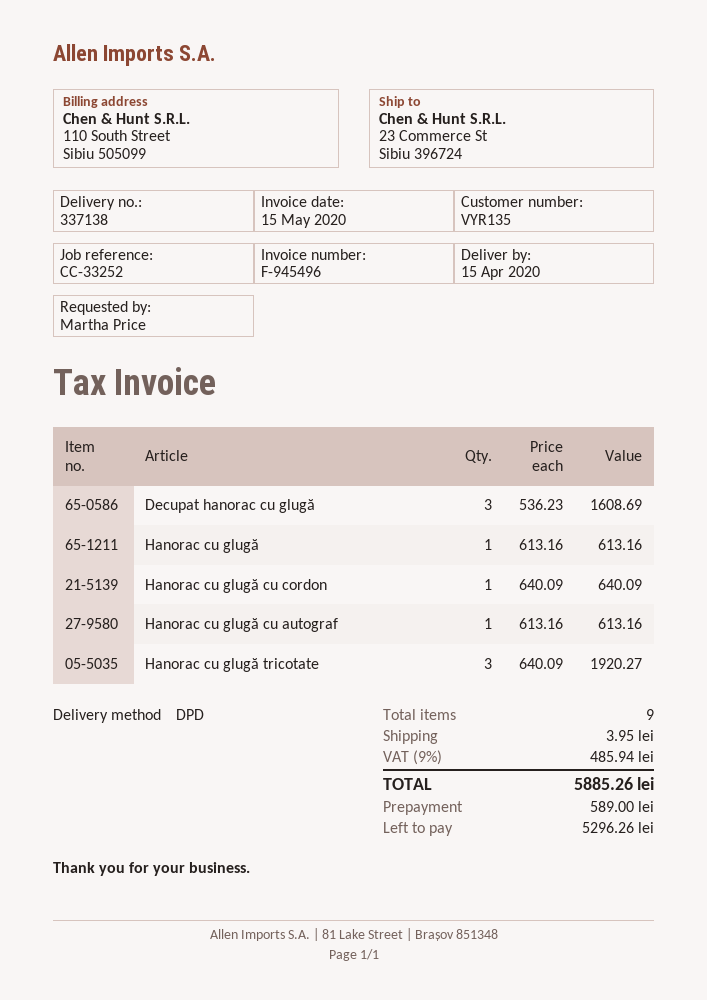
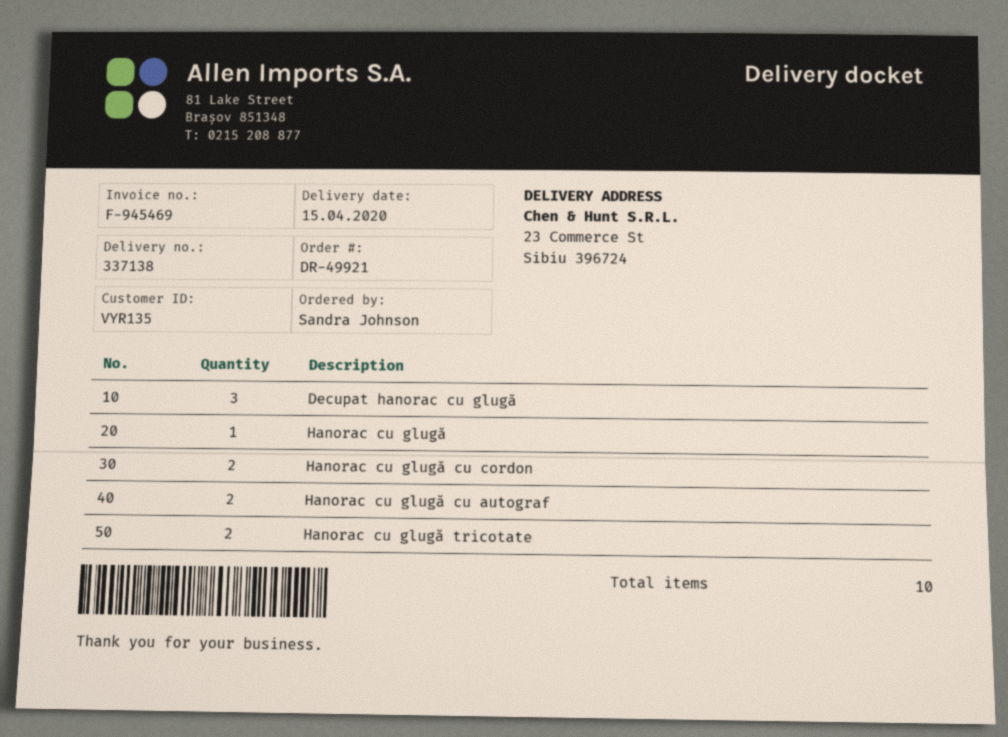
invoice number: F-945496 -> F-945469
ordered by: Martha Price -> Sandra Johnson
Hanorac cu glugă cu cordon: 1 -> 2
Hanorac cu glugă cu autograf: 1 -> 2
Hanorac cu glugă tricotate: 3 -> 2
total quantity: 9 -> 10

